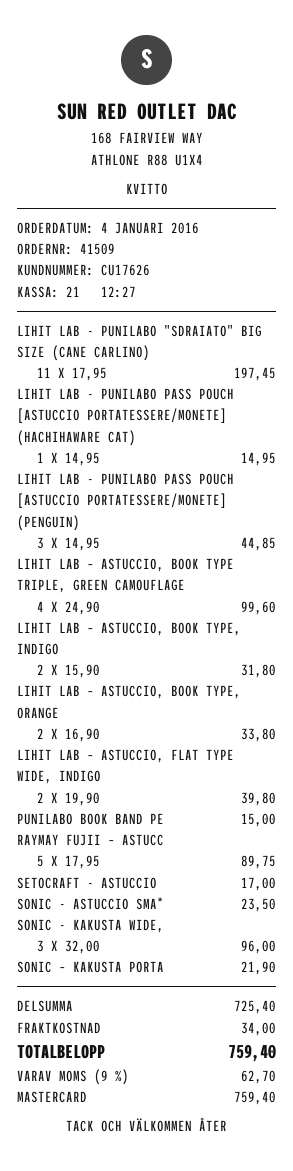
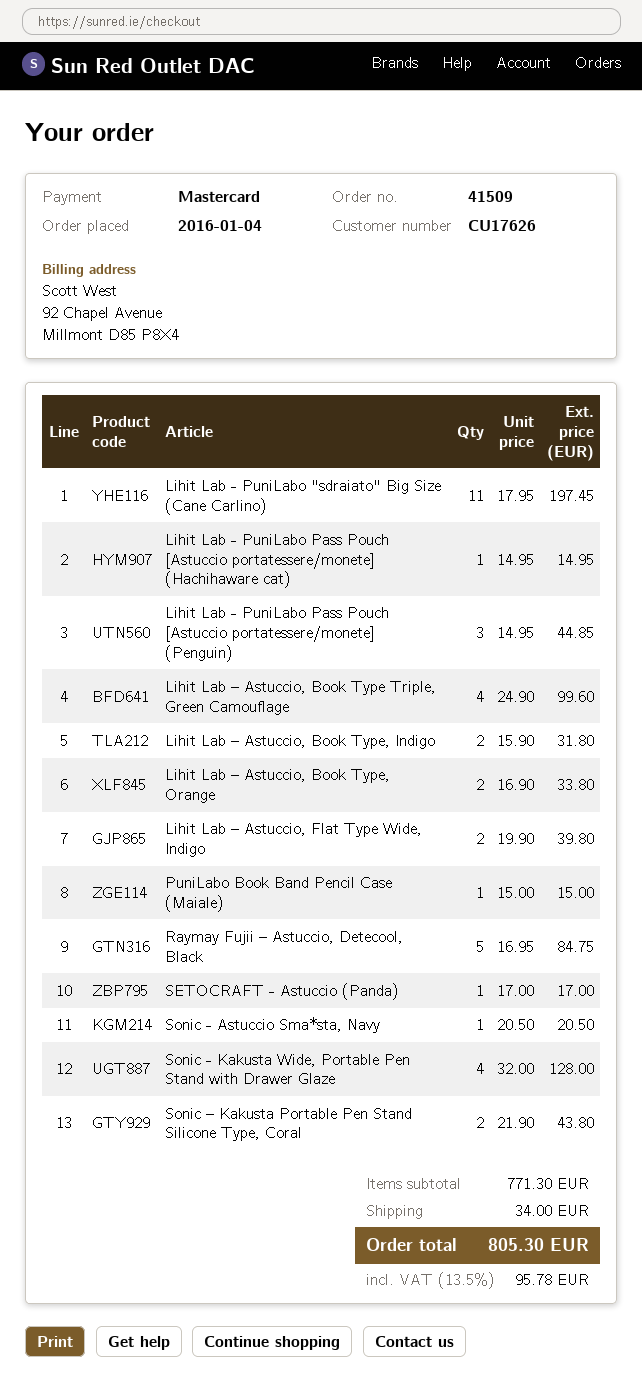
RAYMAY FUJII – ASTUCC: 5 x 17.95 = 89.75 -> 5 x 16.95 = 84.75
SONIC - ASTUCCIO SMA*: 1 x 23.50 = 23.50 -> 1 x 20.50 = 20.50
SONIC - KAKUSTA WIDE,: 3 x 32.00 = 96.00 -> 4 x 32.00 = 128.00
SONIC – KAKUSTA PORTA: 1 x 21.90 = 21.90 -> 2 x 21.90 = 43.80
subtotal: 725.40 -> 771.30
tax: 9% = 62.70 -> 13.5% = 95.78
total: 759.40 -> 805.30

